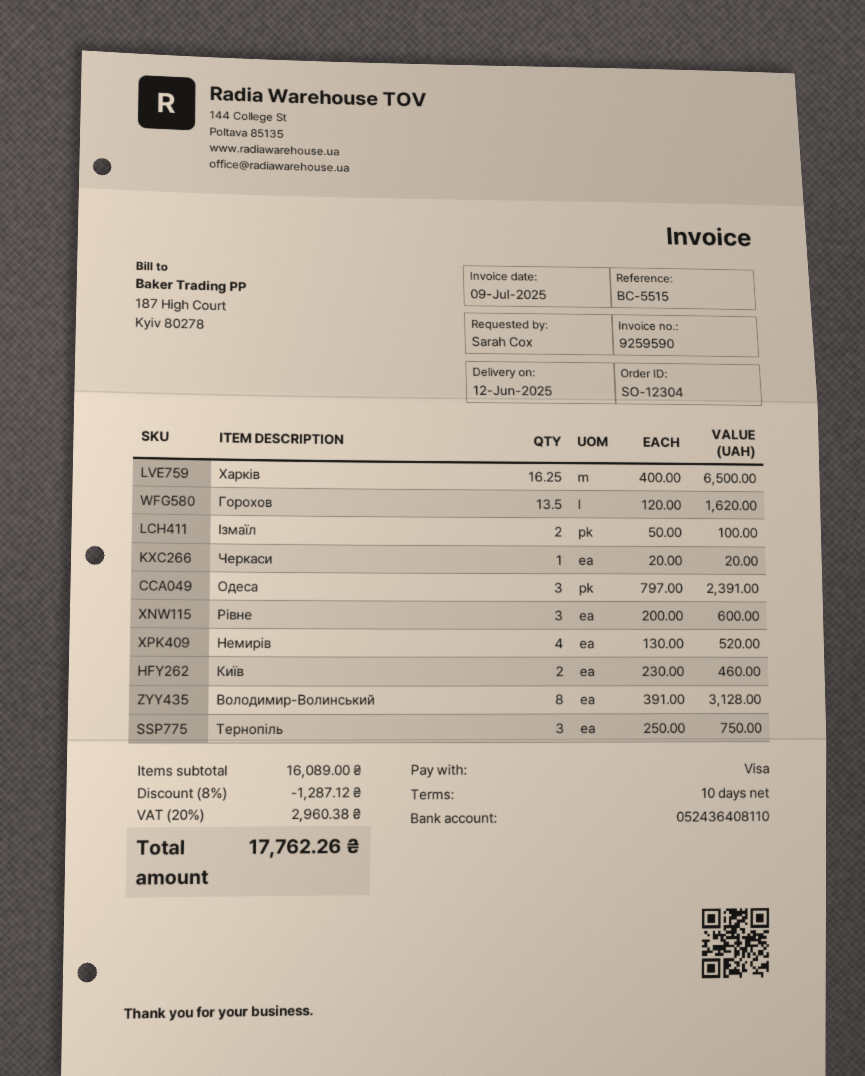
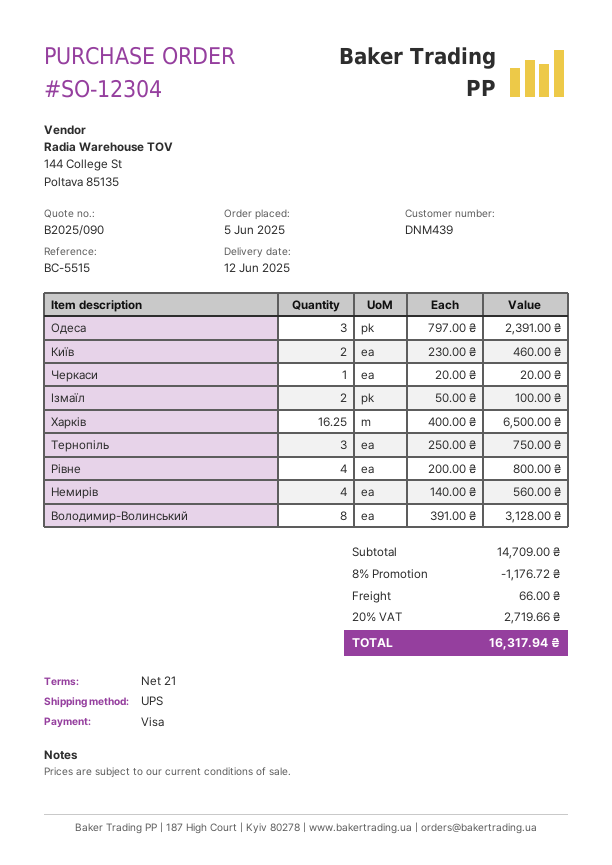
payment terms: 10 days -> 21 days
Горохов: 13.5 x 120.00 = 1620.00 -> none
Рівне: 3 x 200.00 = 600.00 -> 4 x 200.00 = 800.00
Немирів: 4 x 130.00 = 520.00 -> 4 x 140.00 = 560.00
subtotal: 16089.00 -> 14709.00
discount: 8% = 1287.12 -> 8% = 1176.72
shipping: none -> 66.00
tax: 20% = 2960.38 -> 20% = 2719.66
total: 17762.26 -> 16317.94

